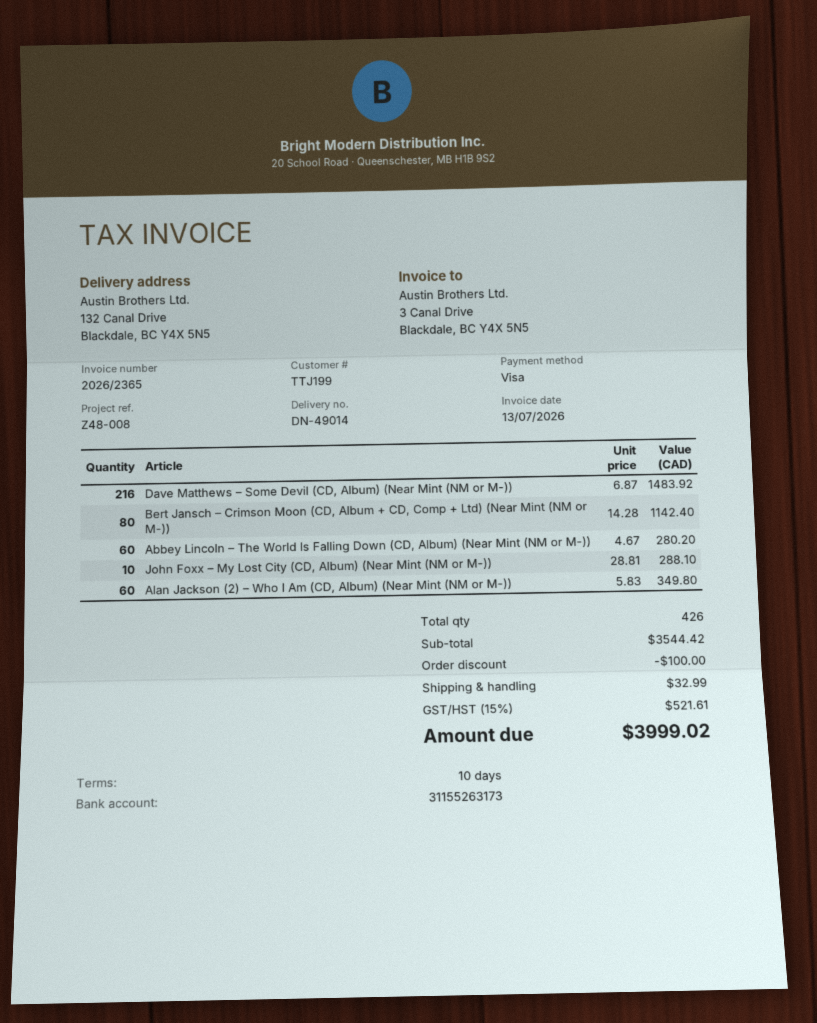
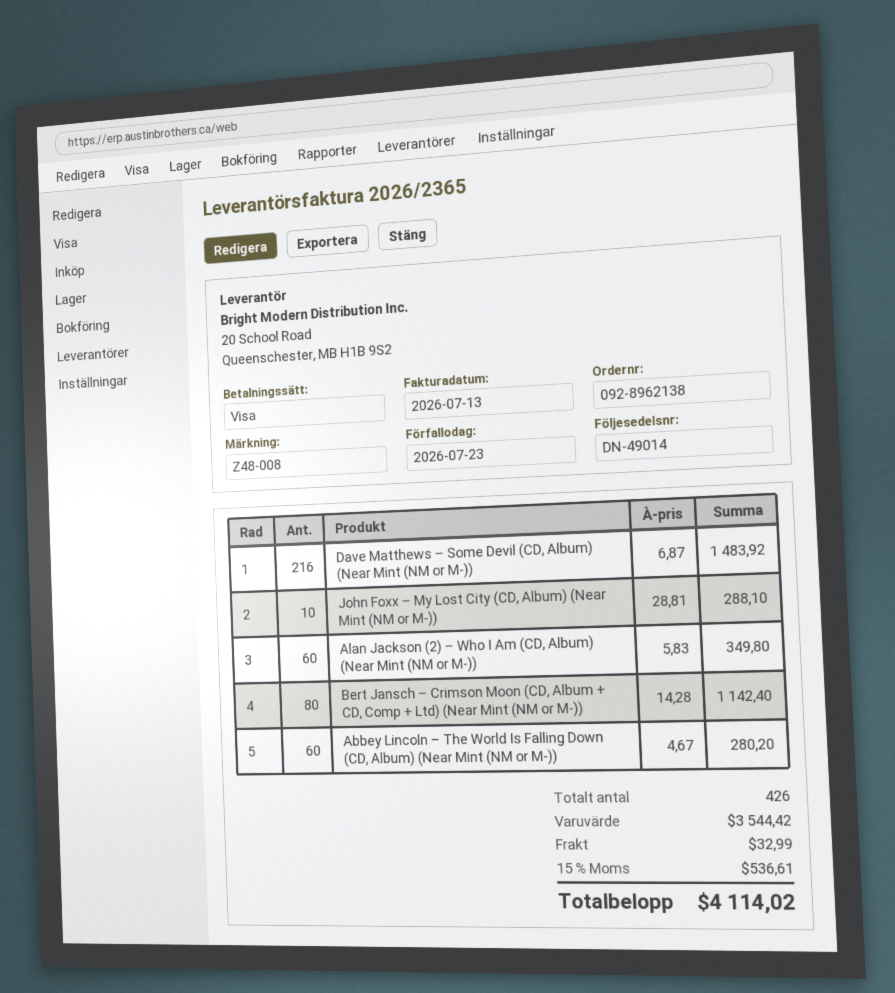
discount: 100.00 -> none
tax: 15% = 521.61 -> 15% = 536.61
total: 3999.02 -> 4114.02

